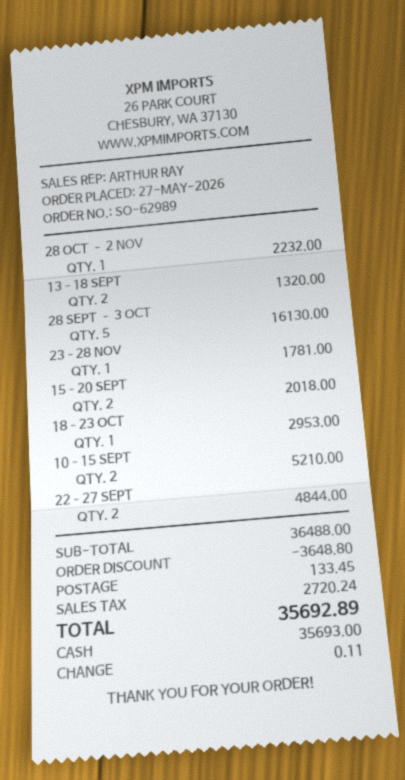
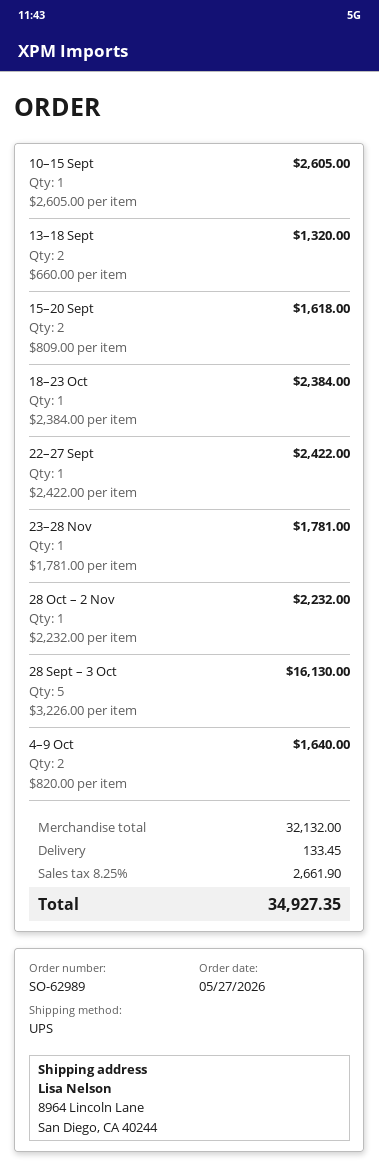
15–20 SEPT: 2 for 2018.00 -> 2 for 1618.00
18–23 OCT: 1 for 2953.00 -> 1 for 2384.00
10–15 SEPT: 2 for 5210.00 -> 1 for 2605.00
22–27 SEPT: 2 for 4844.00 -> 1 for 2422.00
4–9 Oct: none -> 2 for 1640.00
subtotal: 36488.00 -> 32132.00
discount: 3648.80 -> none
tax: 2720.24 -> 2661.90
total: 35692.89 -> 34927.35

